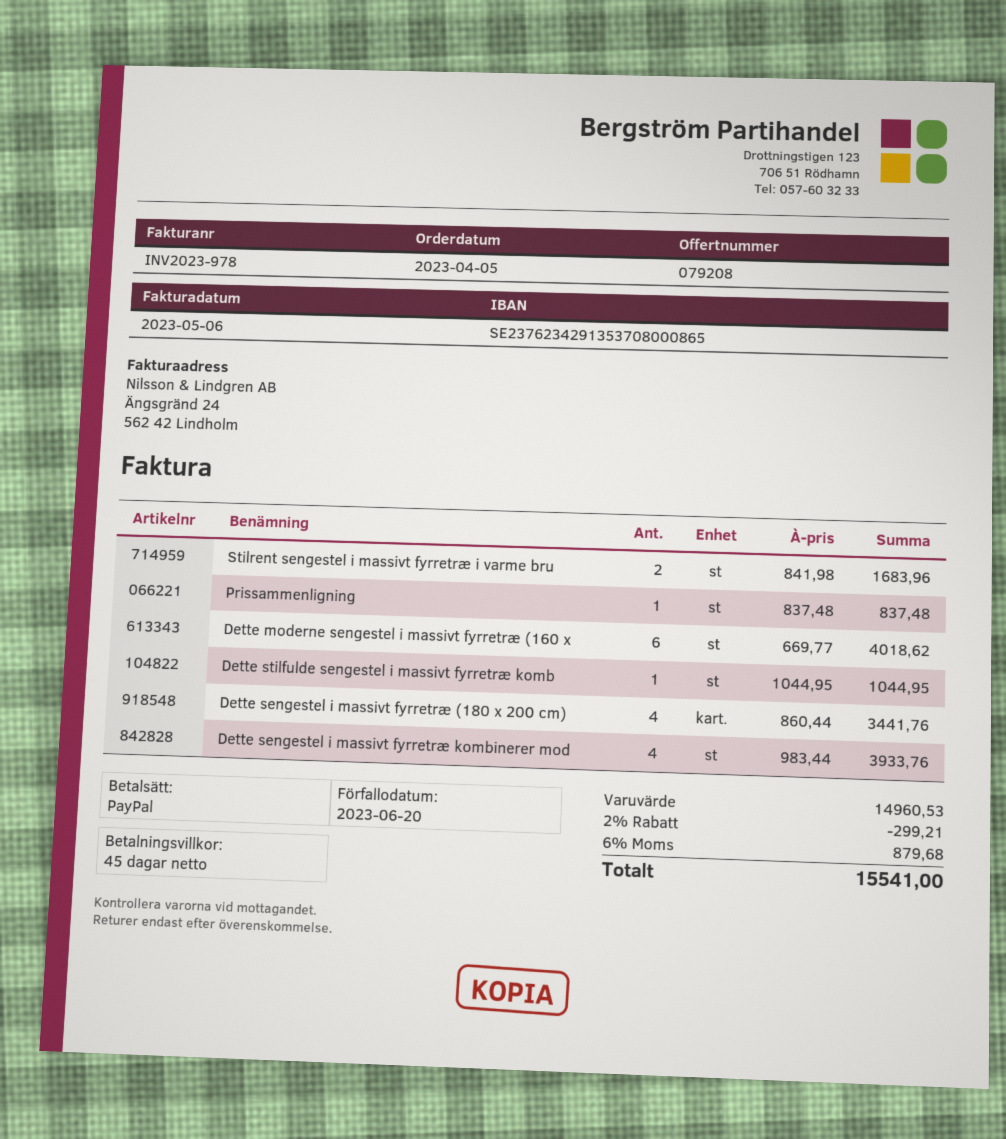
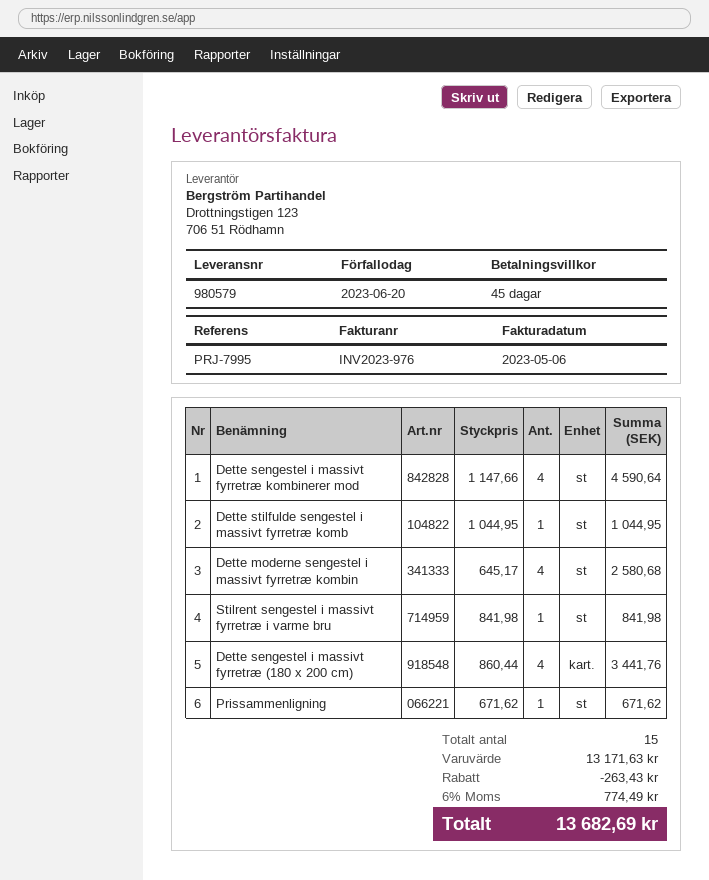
invoice number: INV2023-978 -> INV2023-976
Stilrent sengestel i massivt fyrretræ i varme bru: 2 x 841.98 = 1683.96 -> 1 x 841.98 = 841.98
Prissammenligning: 1 x 837.48 = 837.48 -> 1 x 671.62 = 671.62
Dette moderne sengestel i massivt fyrretræ (160 x: 6 x 669.77 = 4018.62 -> none
Dette sengestel i massivt fyrretræ kombinerer mod: 4 x 983.44 = 3933.76 -> 4 x 1147.66 = 4590.64
Dette moderne sengestel i massivt fyrretræ kombin: none -> 4 x 645.17 = 2580.68
subtotal: 14960.53 -> 13171.63
discount: 299.21 -> 263.43
tax: 6% = 879.68 -> 6% = 774.49
total: 15541.00 -> 13682.69

